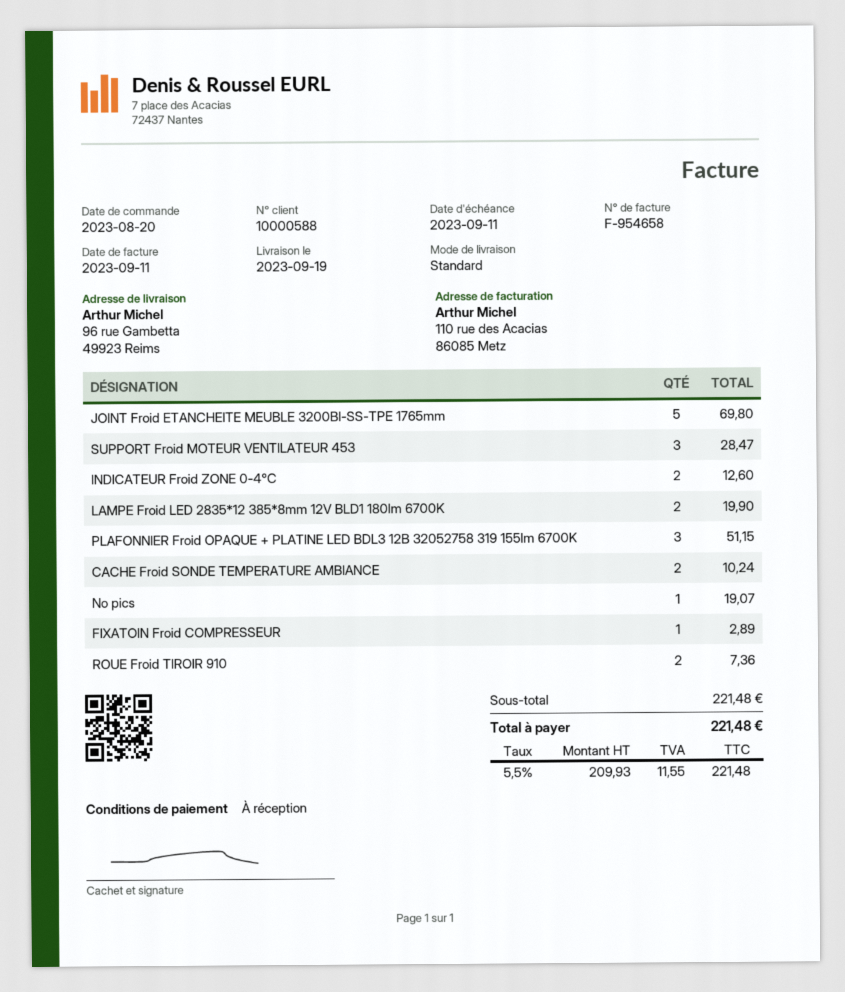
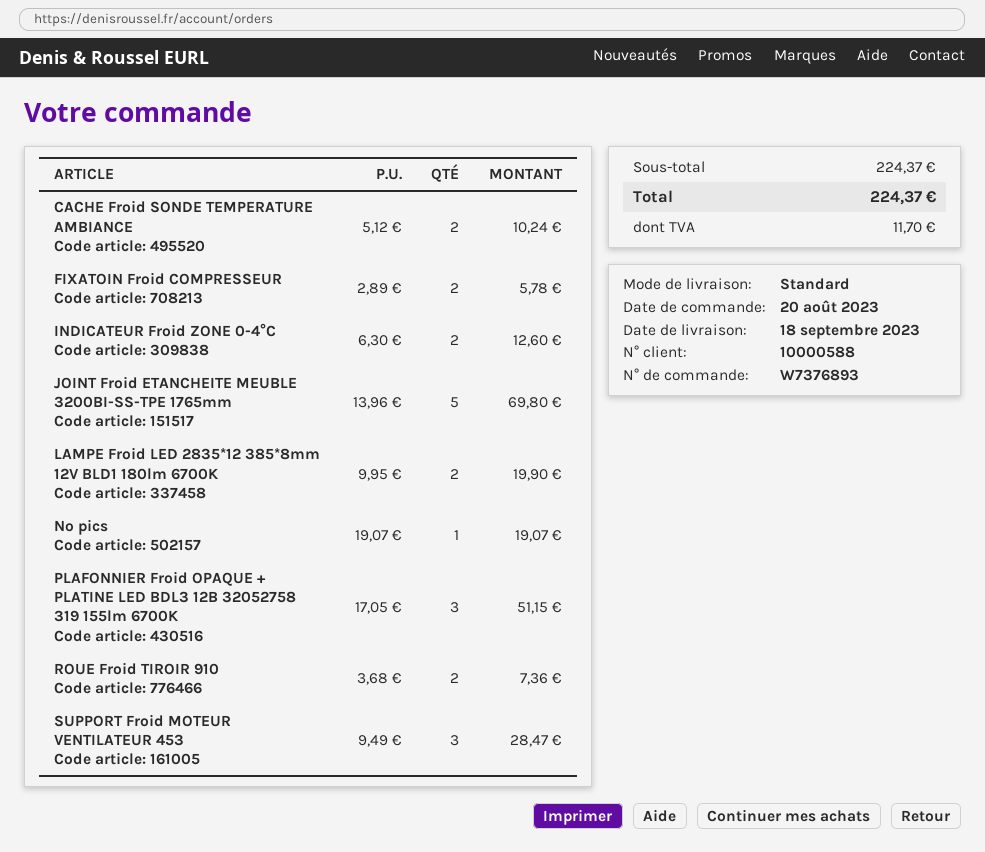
delivery date: 2023-09-19 -> 2023-09-18
FIXATOIN Froid COMPRESSEUR: 1 for 2.89 -> 2 for 5.78
subtotal: 221.48 -> 224.37
tax: 11.55 -> 11.70
total: 221.48 -> 224.37

